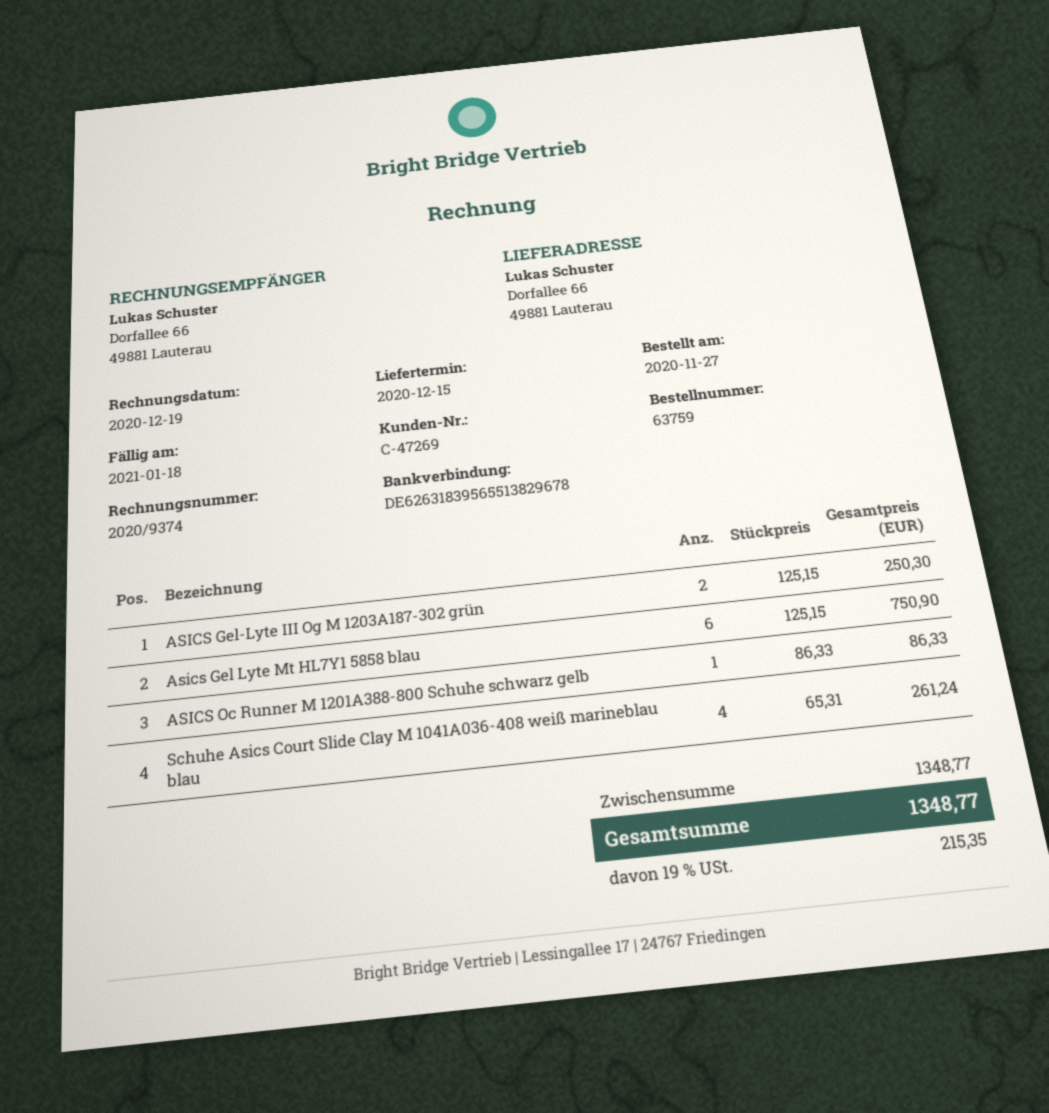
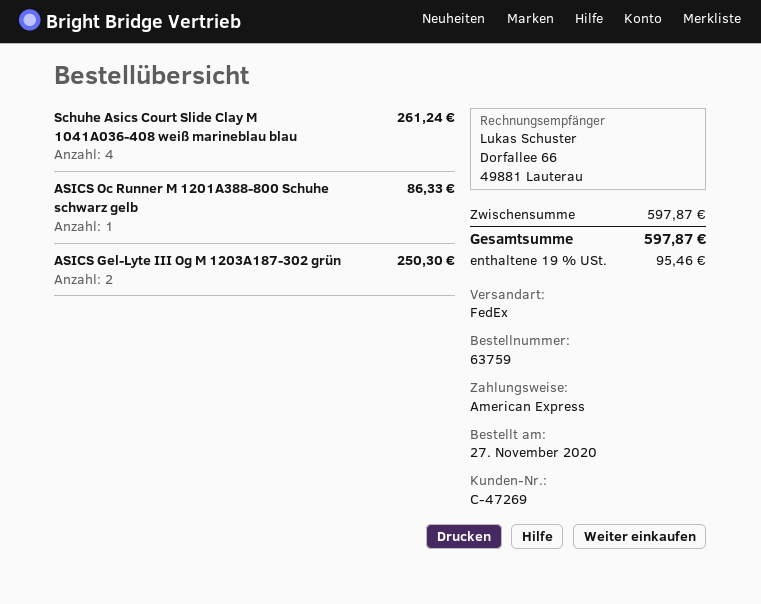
Asics Gel Lyte Mt HL7Y1 5858 blau: 6 for 750.90 -> none
subtotal: 1348.77 -> 597.87
tax: 19% = 215.35 -> 19% = 95.46
total: 1348.77 -> 597.87

